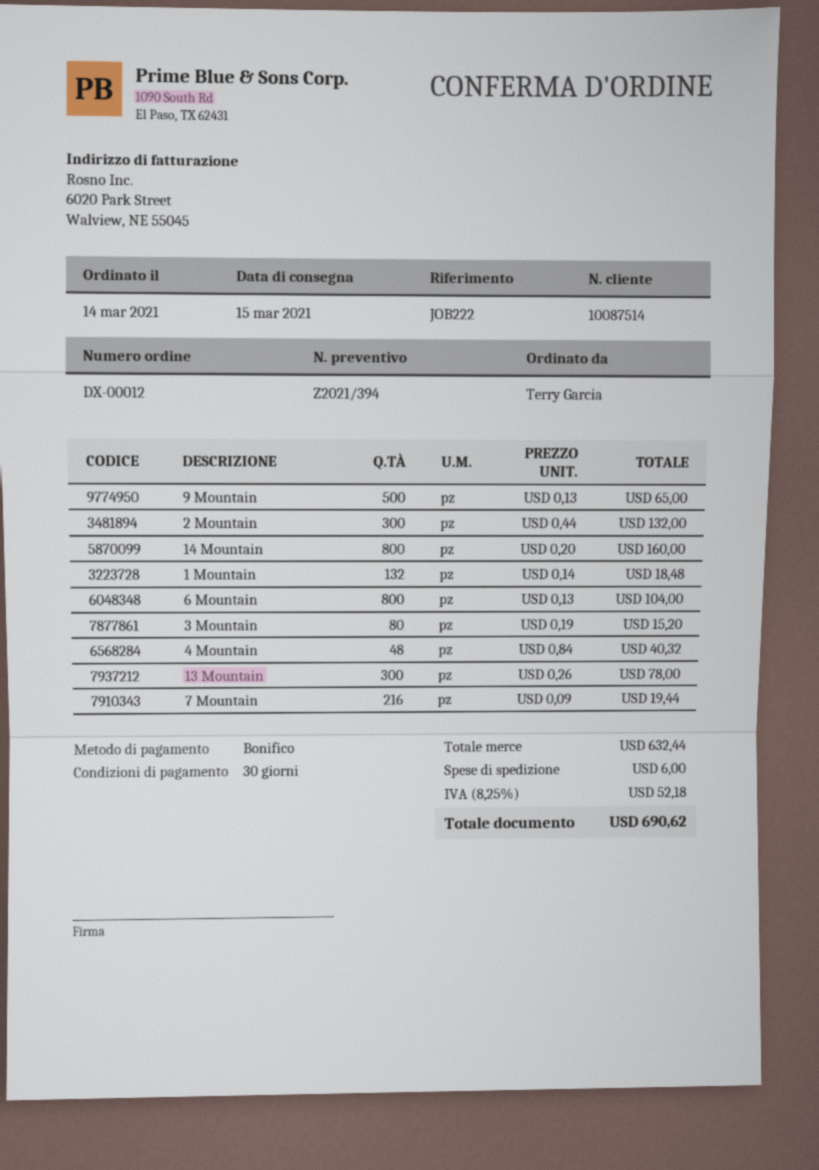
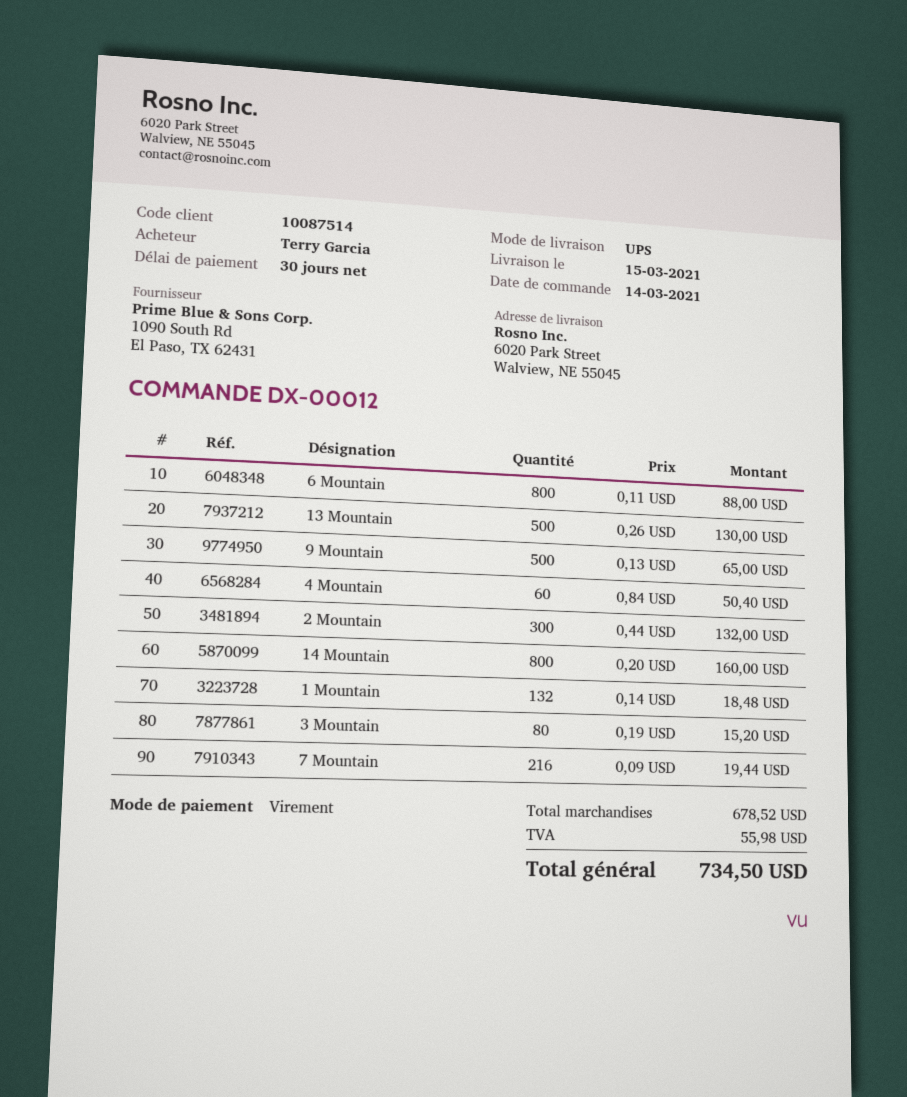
6 Mountain: 800 x 0.13 = 104.00 -> 800 x 0.11 = 88.00
4 Mountain: 48 x 0.84 = 40.32 -> 60 x 0.84 = 50.40
13 Mountain: 300 x 0.26 = 78.00 -> 500 x 0.26 = 130.00
subtotal: 632.44 -> 678.52
shipping: 6.00 -> none
tax: 52.18 -> 55.98
total: 690.62 -> 734.50

